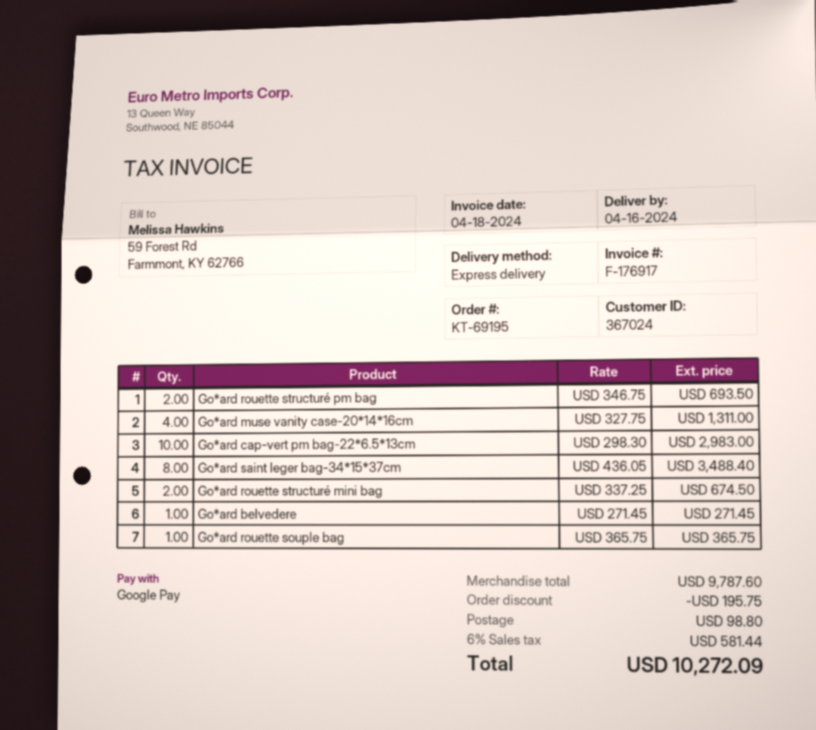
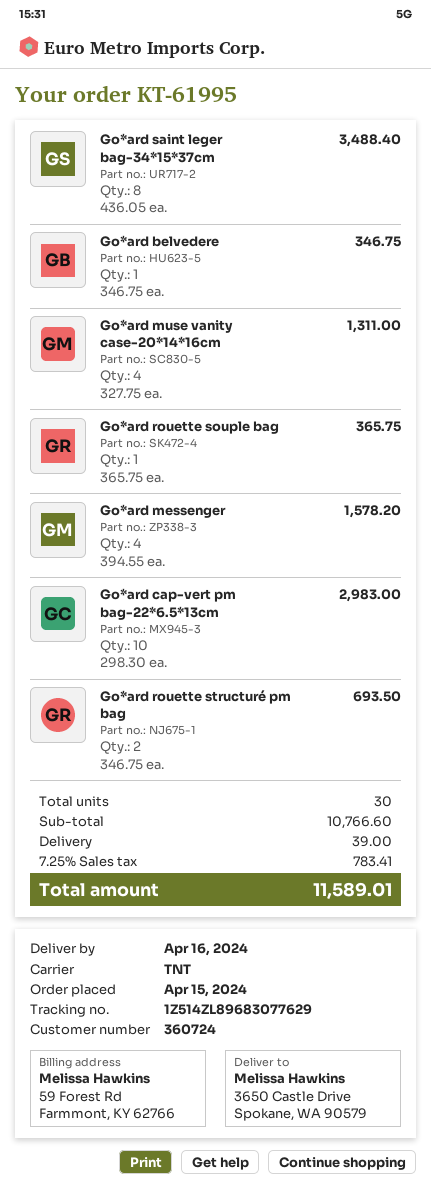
order number: KT-69195 -> KT-61995
customer number: 367024 -> 360724
shipping method: express -> TNT
Go*ard rouette structuré mini bag: 2 x 337.25 = 674.50 -> none
Go*ard belvedere: 1 x 271.45 = 271.45 -> 1 x 346.75 = 346.75
Go*ard messenger: none -> 4 x 394.55 = 1578.20
subtotal: 9787.60 -> 10766.60
discount: 195.75 -> none
shipping: 98.80 -> 39.00
tax: 6% = 581.44 -> 7.25% = 783.41
total: 10272.09 -> 11589.01

